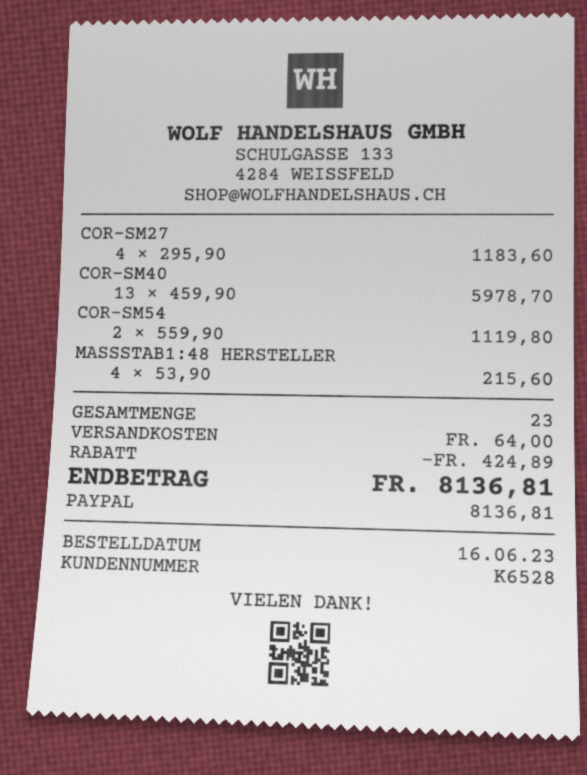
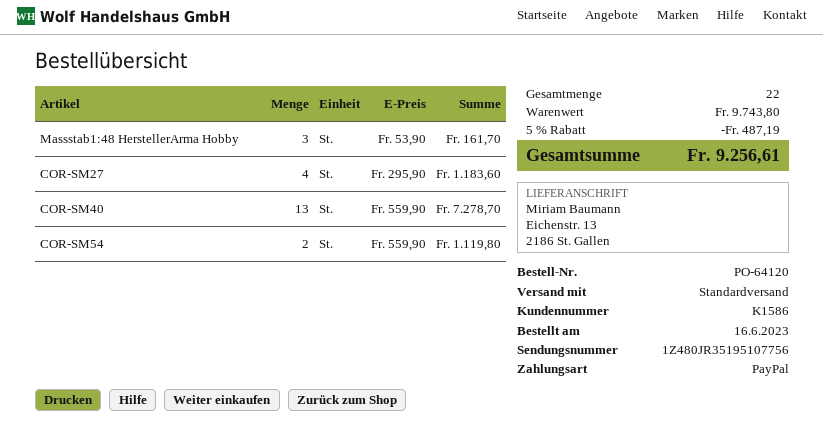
customer number: K6528 -> K1586
COR-SM40: 13 x 459.90 = 5978.70 -> 13 x 559.90 = 7278.70
MASSSTAB1:48 HERSTELLER: 4 x 53.90 = 215.60 -> 3 x 53.90 = 161.70
total quantity: 23 -> 22
discount: 424.89 -> 487.19
shipping: 64.00 -> none
total: 8136.81 -> 9256.61

